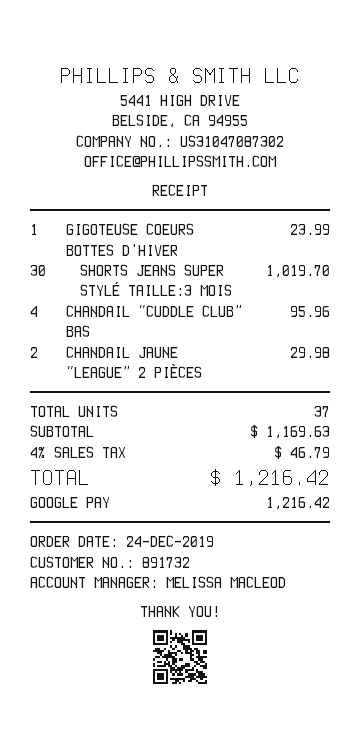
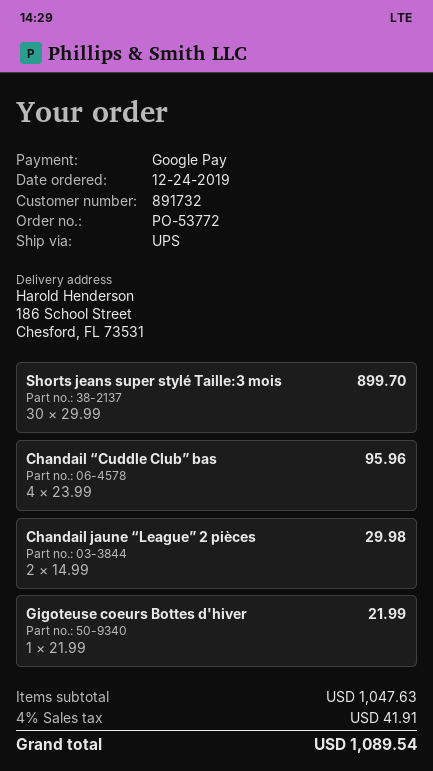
GIGOTEUSE COEURS BOTTES D'HIVER: 1 for 23.99 -> 1 for 21.99
SHORTS JEANS SUPER STYLÉ TAILLE:3 MOIS: 30 for 1019.70 -> 30 for 899.70
subtotal: 1169.63 -> 1047.63
tax: 4% = 46.79 -> 4% = 41.91
total: 1216.42 -> 1089.54

